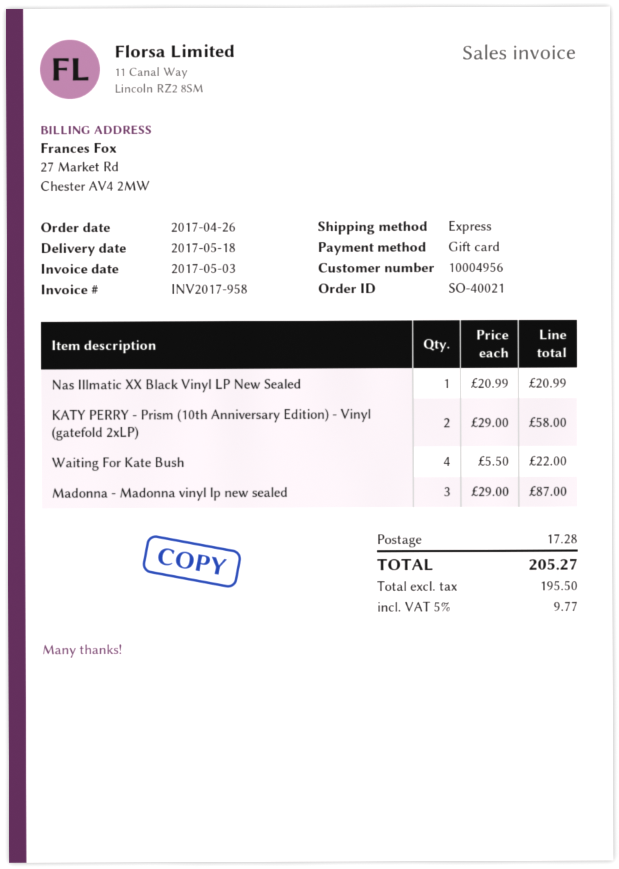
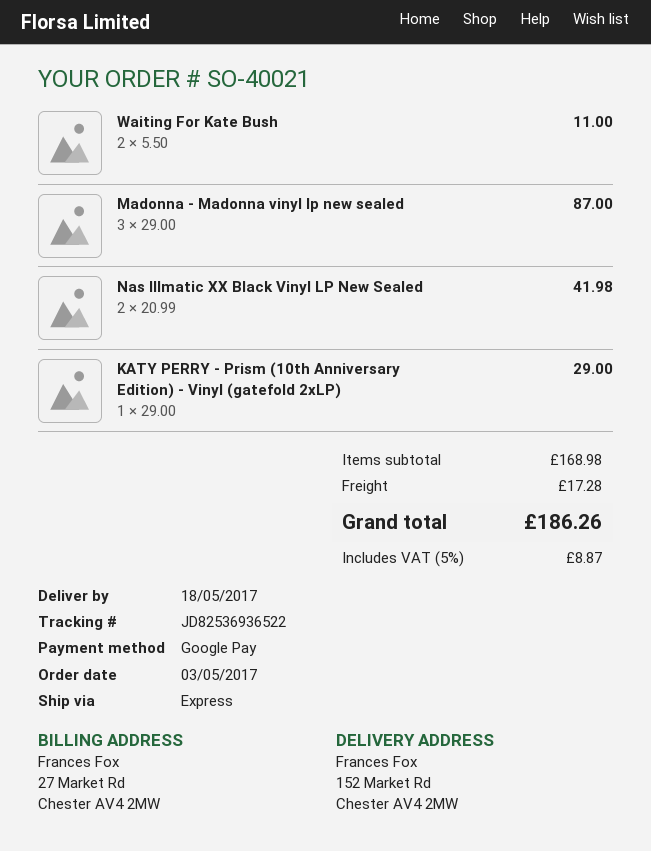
order date: 2017-04-26 -> 2017-05-03
payment method: gift card -> Google Pay
Nas Illmatic XX Black Vinyl LP New Sealed: 1 x 20.99 = 20.99 -> 2 x 20.99 = 41.98
KATY PERRY - Prism (10th Anniversary Edition) - Vinyl (gatefold 2xLP): 2 x 29.00 = 58.00 -> 1 x 29.00 = 29.00
Waiting For Kate Bush: 4 x 5.50 = 22.00 -> 2 x 5.50 = 11.00
tax: 5% = 9.77 -> 5% = 8.87
total: 205.27 -> 186.26

